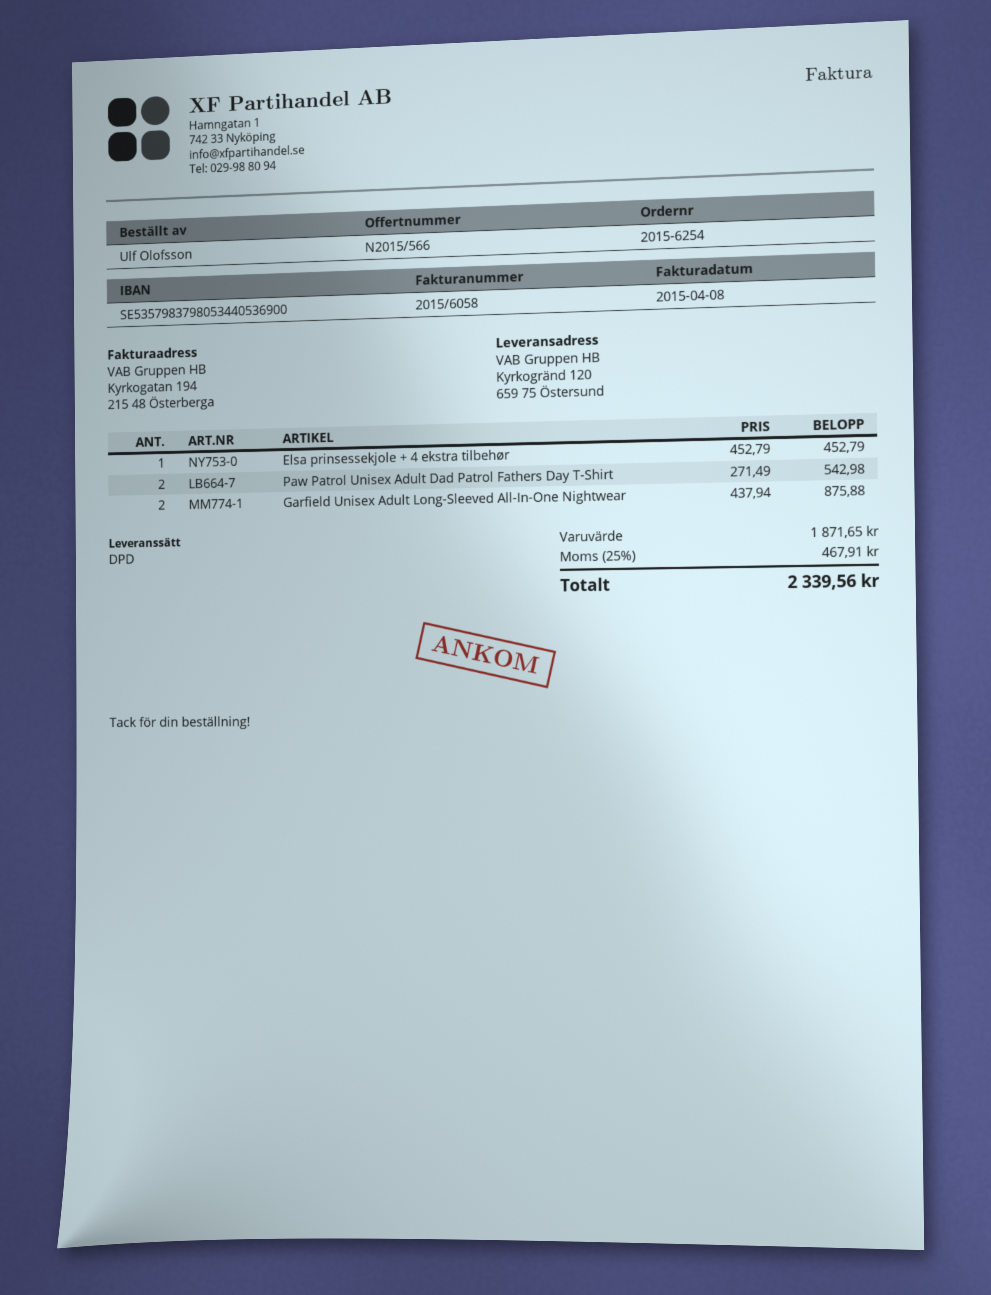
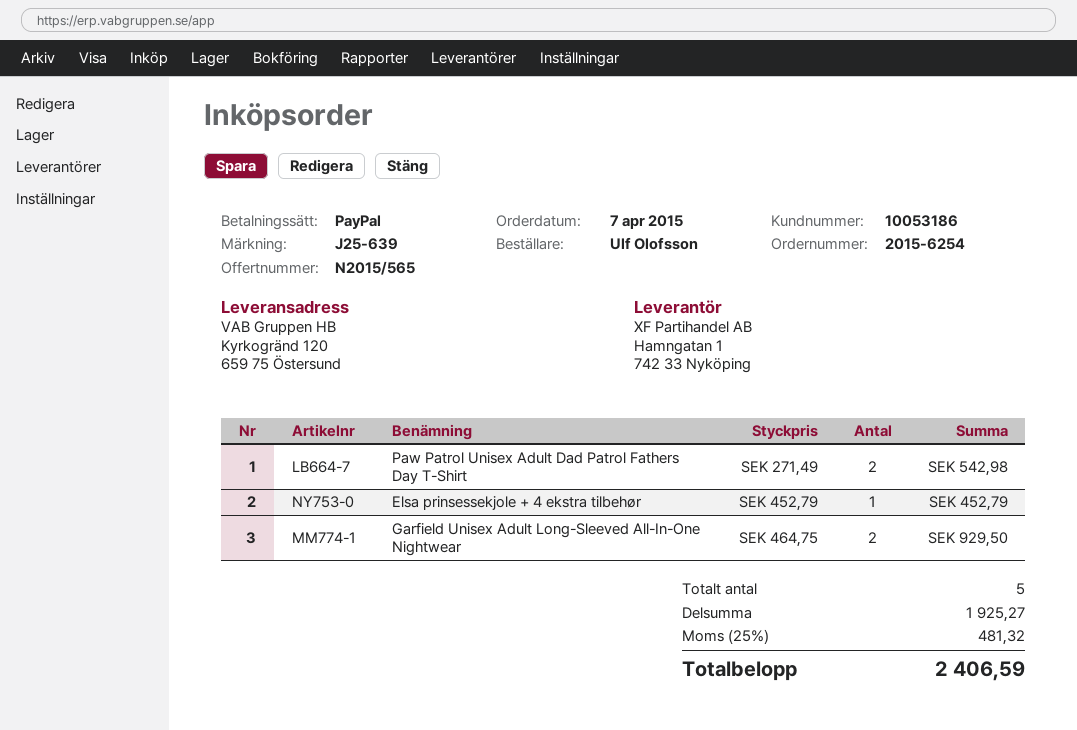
quote number: N2015/566 -> N2015/565
Garfield Unisex Adult Long-Sleeved All-In-One Nightwear: 2 x 437.94 = 875.88 -> 2 x 464.75 = 929.50
subtotal: 1871.65 -> 1925.27
tax: 25% = 467.91 -> 25% = 481.32
total: 2339.56 -> 2406.59

